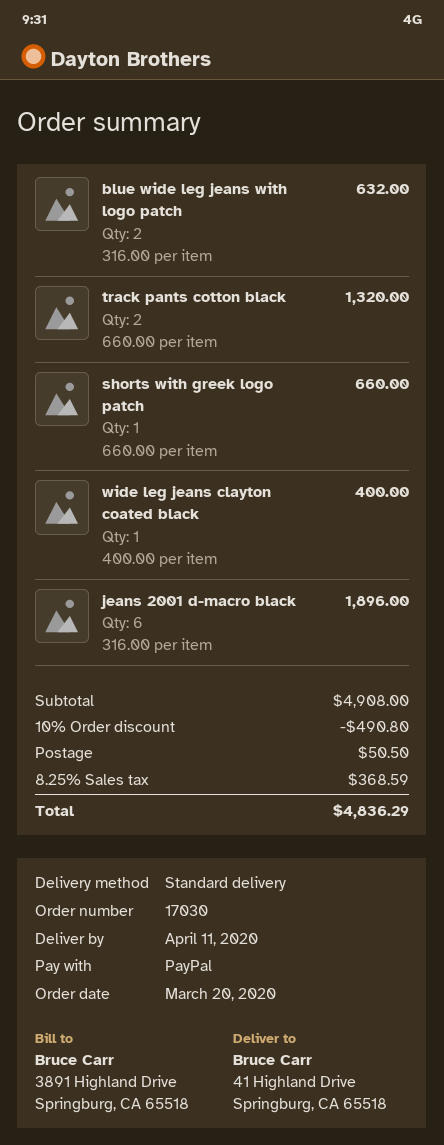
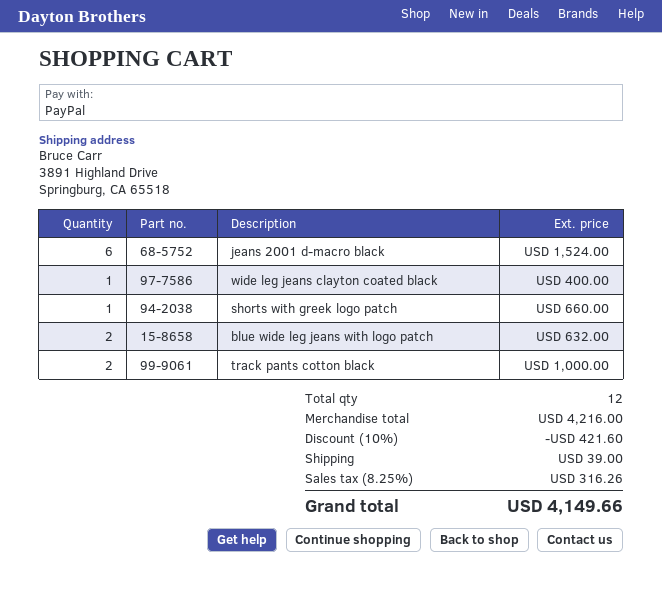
ship to: 41 Highland Drive, Springburg, CA 65518 -> 3891 Highland Drive, Springburg, CA 65518
track pants cotton black: 2 for 1320.00 -> 2 for 1000.00
jeans 2001 d-macro black: 6 for 1896.00 -> 6 for 1524.00
subtotal: 4908.00 -> 4216.00
discount: 10% = 490.80 -> 10% = 421.60
shipping: 50.50 -> 39.00
tax: 8.25% = 368.59 -> 8.25% = 316.26
total: 4836.29 -> 4149.66

